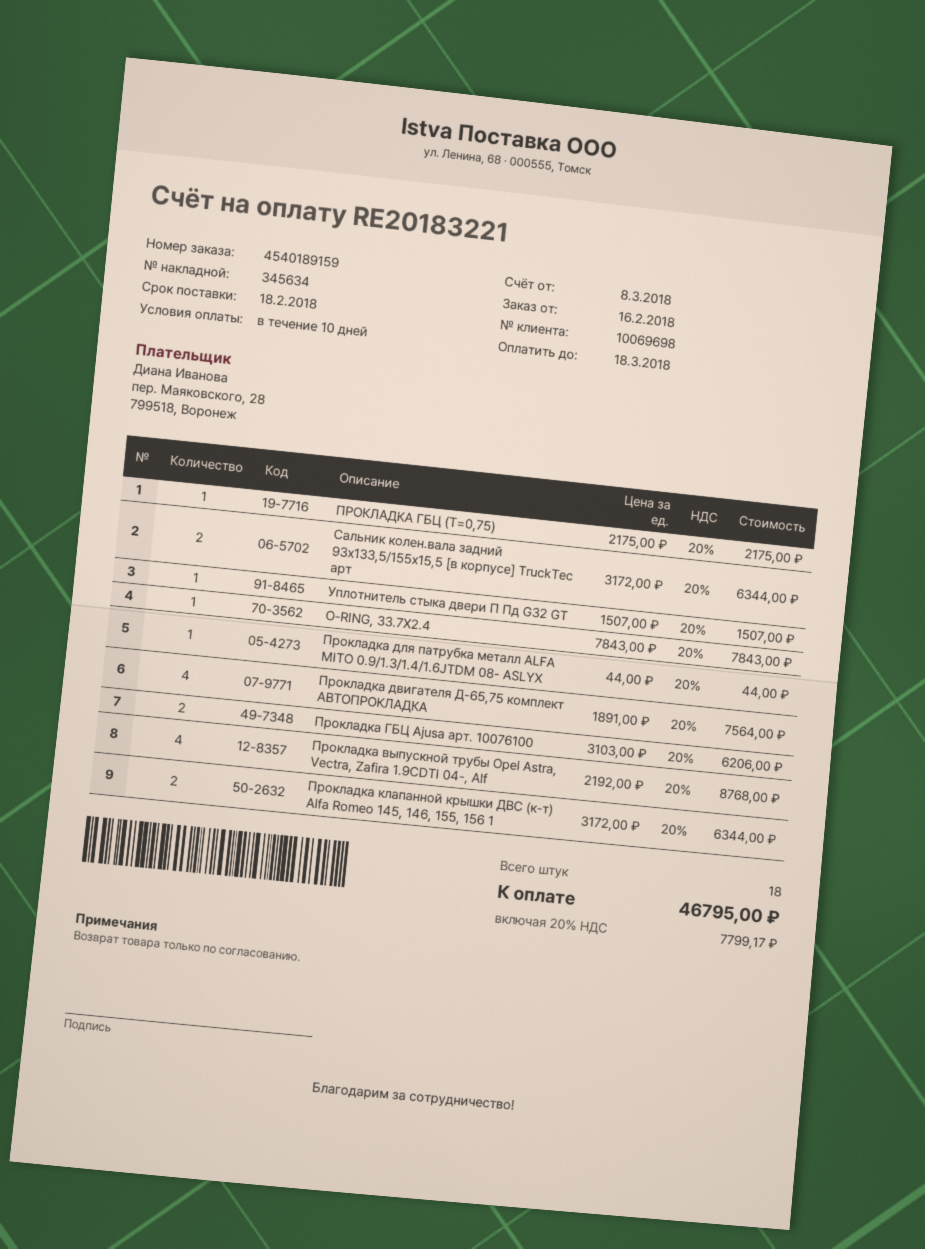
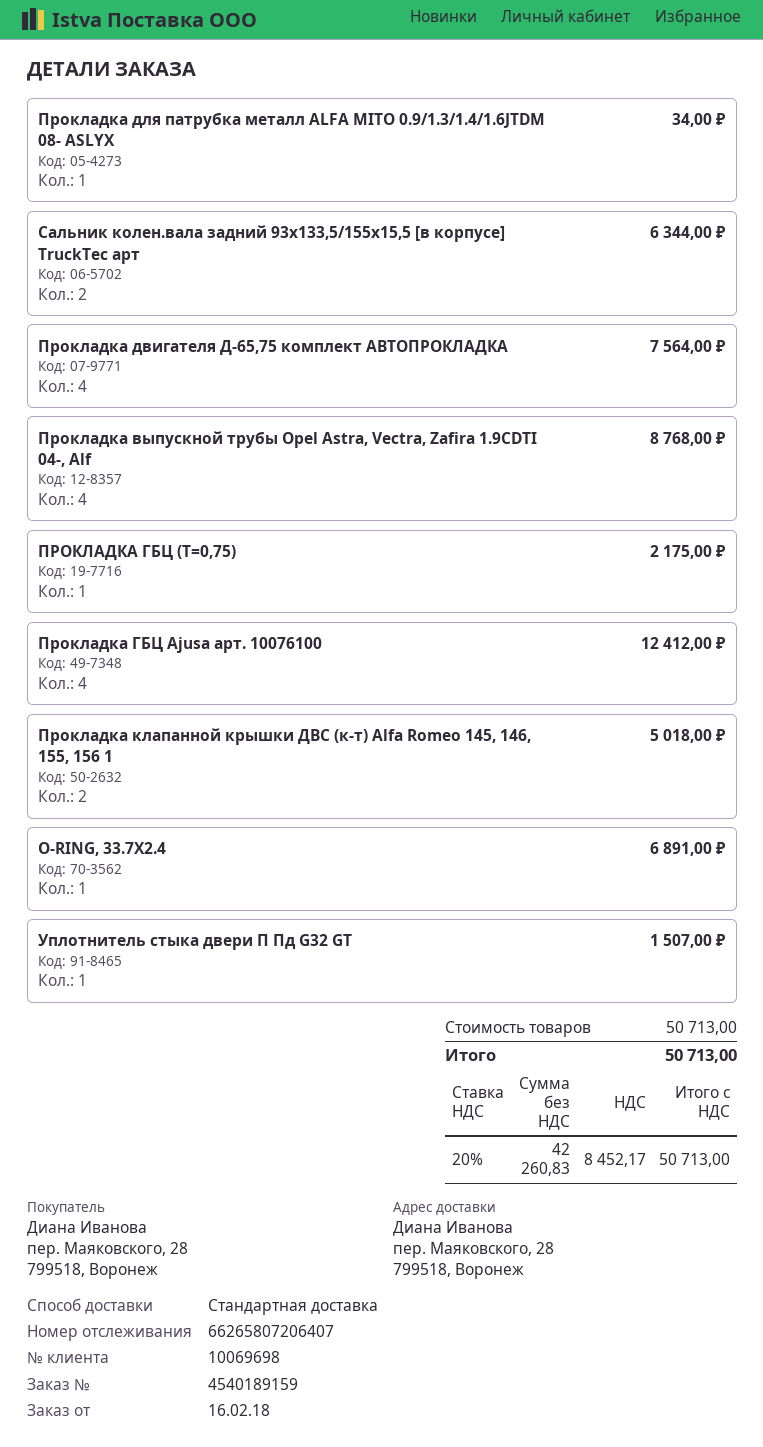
O-RING, 33.7X2.4: 1 for 7843.00 -> 1 for 6891.00
Прокладка для патрубка металл ALFA MITO 0.9/1.3/1.4/1.6JTDM 08- ASLYX: 1 for 44.00 -> 1 for 34.00
Прокладка ГБЦ Ajusa арт. 10076100: 2 for 6206.00 -> 4 for 12412.00
Прокладка клапанной крышки ДВС (к-т) Alfa Romeo 145, 146, 155, 156 1: 2 for 6344.00 -> 2 for 5018.00
tax: 20% = 7799.17 -> 20% = 8452.17
total: 46795.00 -> 50713.00

